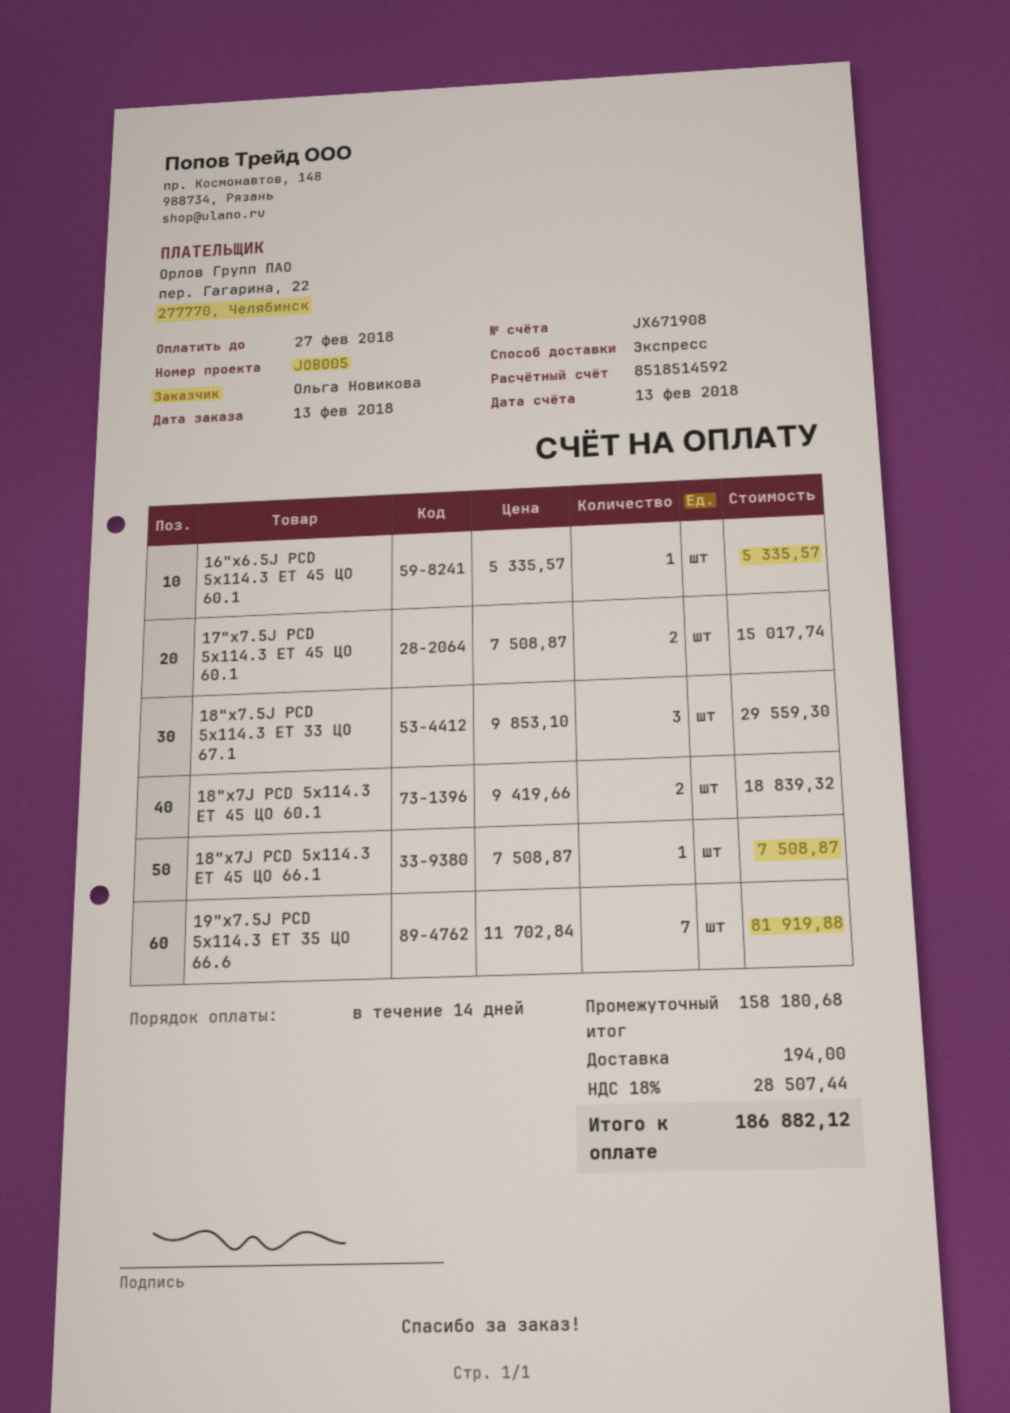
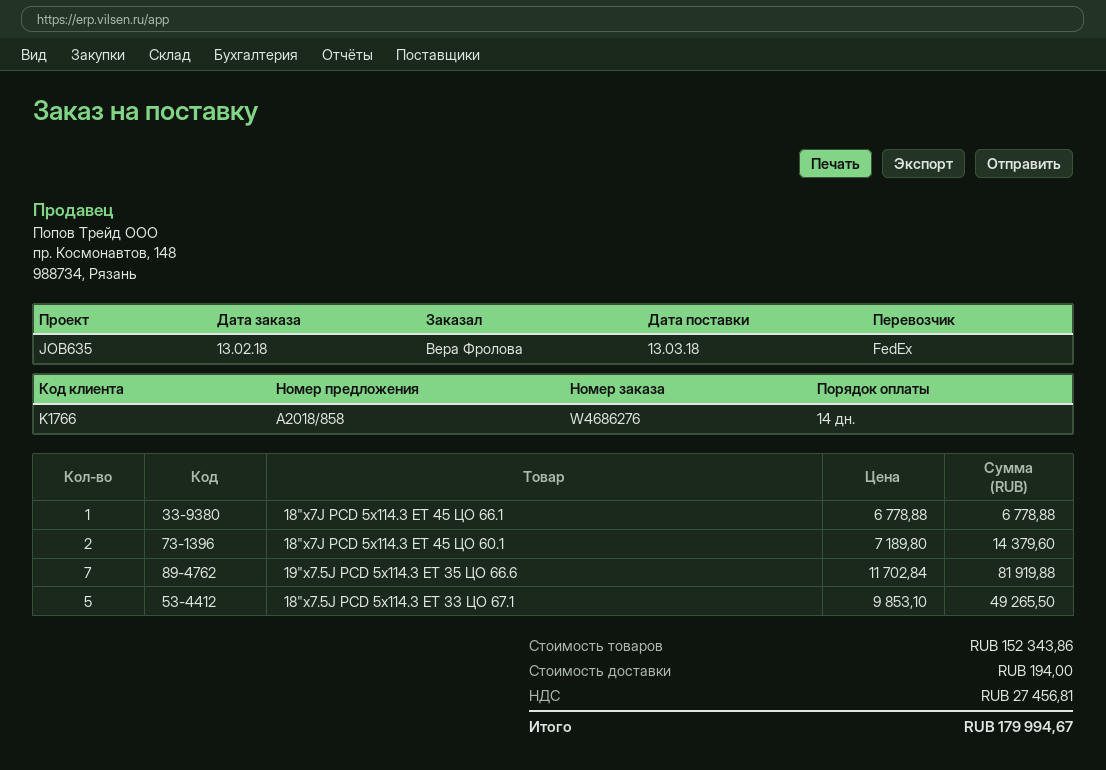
reference: JOB005 -> JOB635
ordered by: Ольга Новикова -> Вера Фролова
shipping method: express -> FedEx
16"x6.5J PCD 5x114.3 ЕТ 45 ЦО 60.1: 1 x 5335.57 = 5335.57 -> none
17"x7.5J PCD 5x114.3 ЕТ 45 ЦО 60.1: 2 x 7508.87 = 15017.74 -> none
18"x7.5J PCD 5x114.3 ЕТ 33 ЦО 67.1: 3 x 9853.10 = 29559.30 -> 5 x 9853.10 = 49265.50
18"x7J PCD 5x114.3 ЕТ 45 ЦО 60.1: 2 x 9419.66 = 18839.32 -> 2 x 7189.80 = 14379.60
18"x7J PCD 5x114.3 ЕТ 45 ЦО 66.1: 1 x 7508.87 = 7508.87 -> 1 x 6778.88 = 6778.88
subtotal: 158180.68 -> 152343.86
tax: 28507.44 -> 27456.81
total: 186882.12 -> 179994.67

